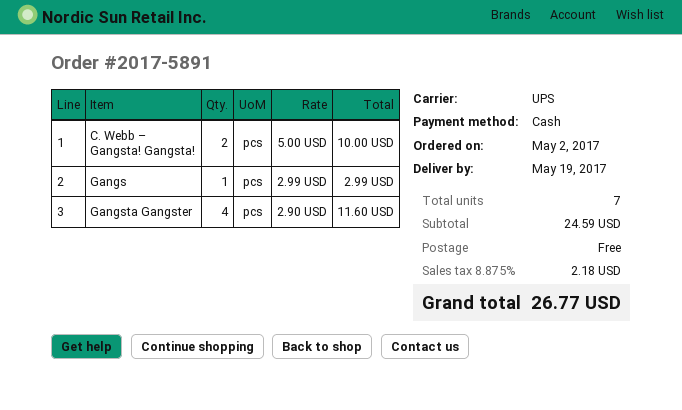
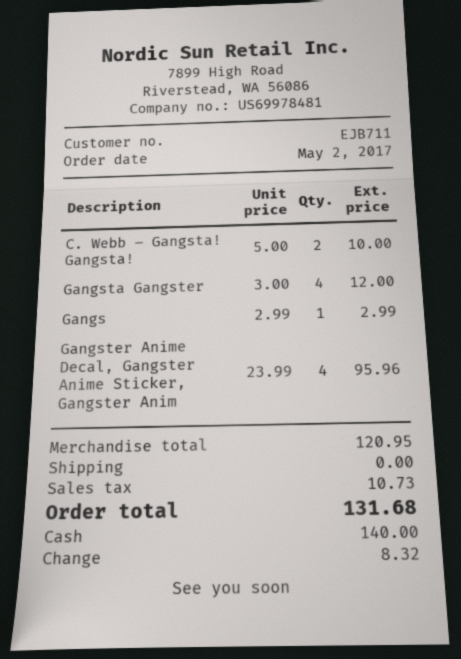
Gangsta Gangster: 4 x 2.90 = 11.60 -> 4 x 3.00 = 12.00
Gangster Anime Decal, Gangster Anime Sticker, Gangster Anim: none -> 4 x 23.99 = 95.96
subtotal: 24.59 -> 120.95
tax: 2.18 -> 10.73
total: 26.77 -> 131.68

